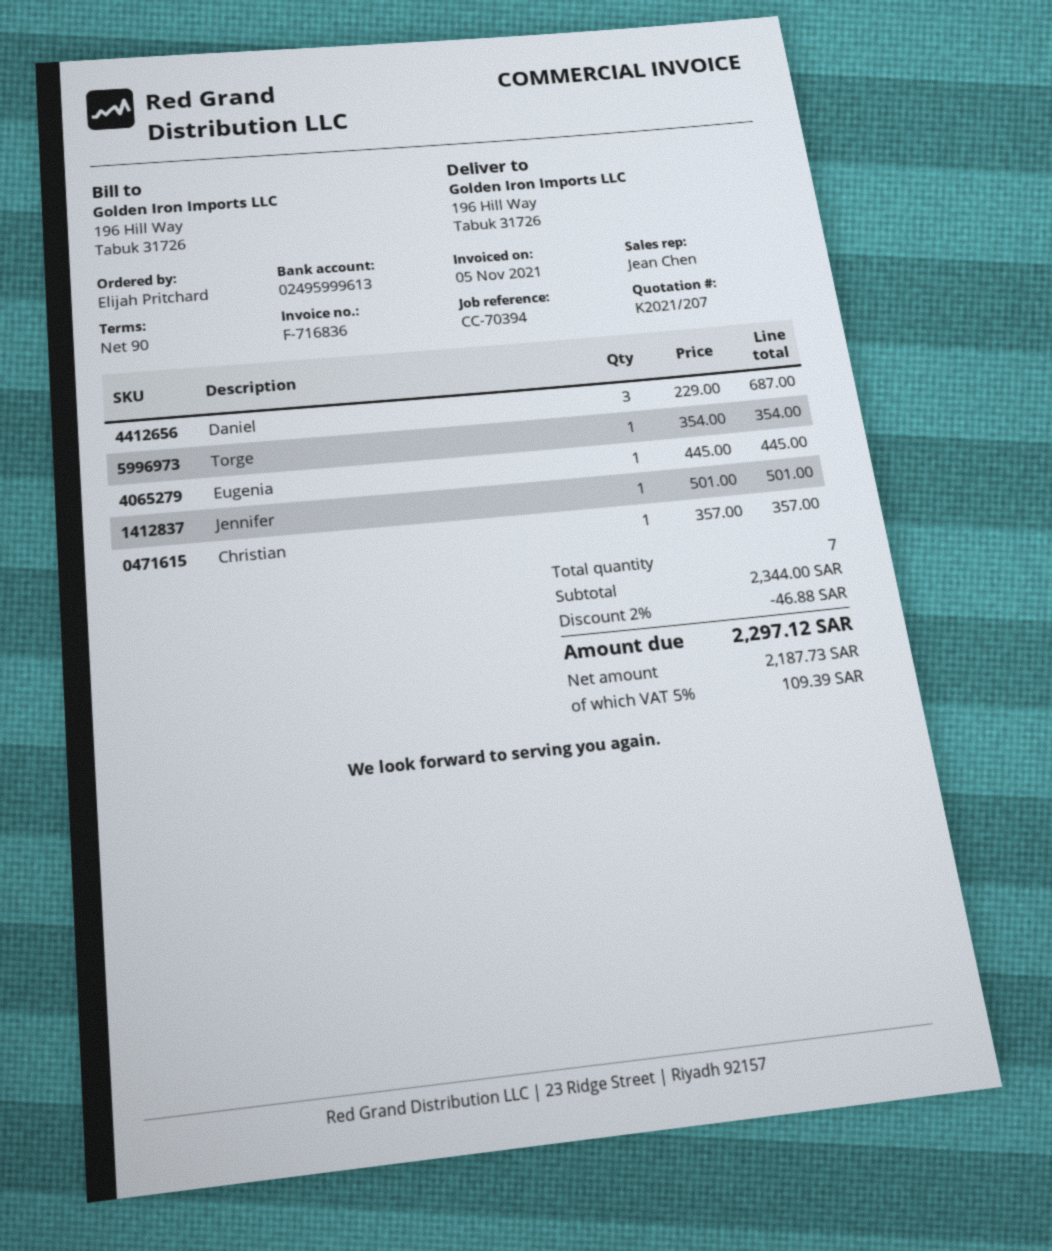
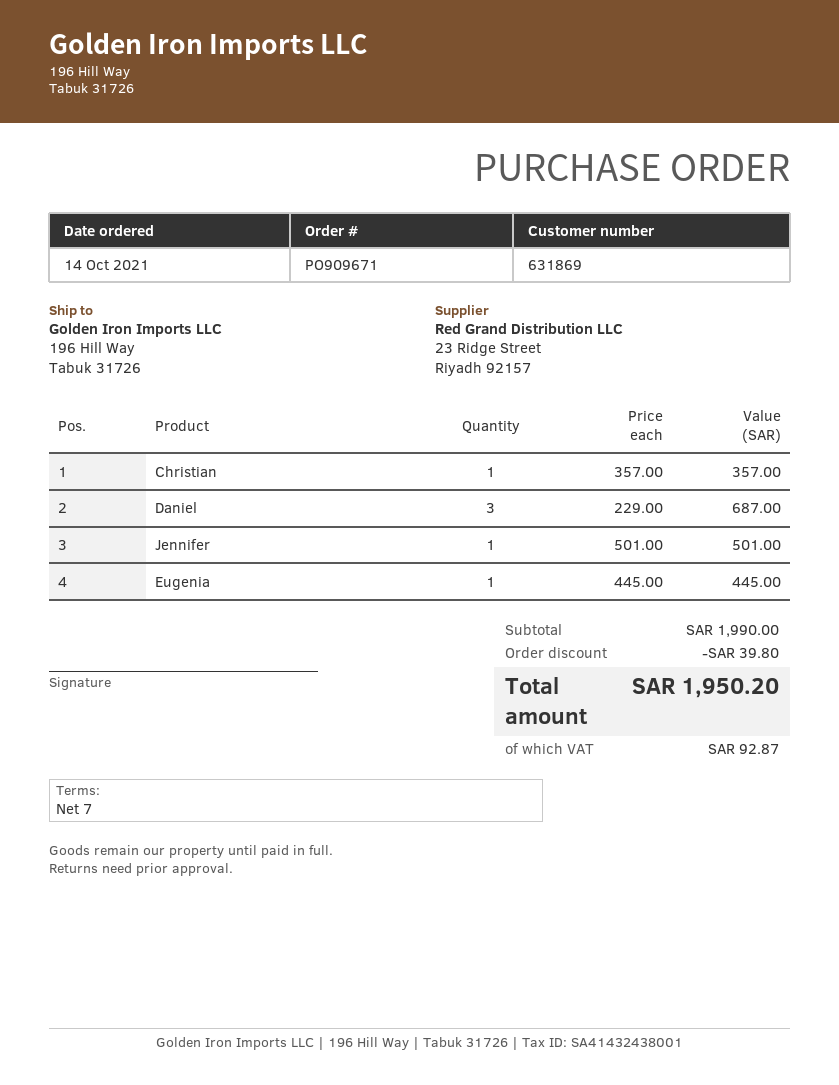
payment terms: 90 days -> 7 days
Torge: 1 x 354.00 = 354.00 -> none
subtotal: 2344.00 -> 1990.00
discount: 46.88 -> 39.80
tax: 109.39 -> 92.87
total: 2297.12 -> 1950.20

